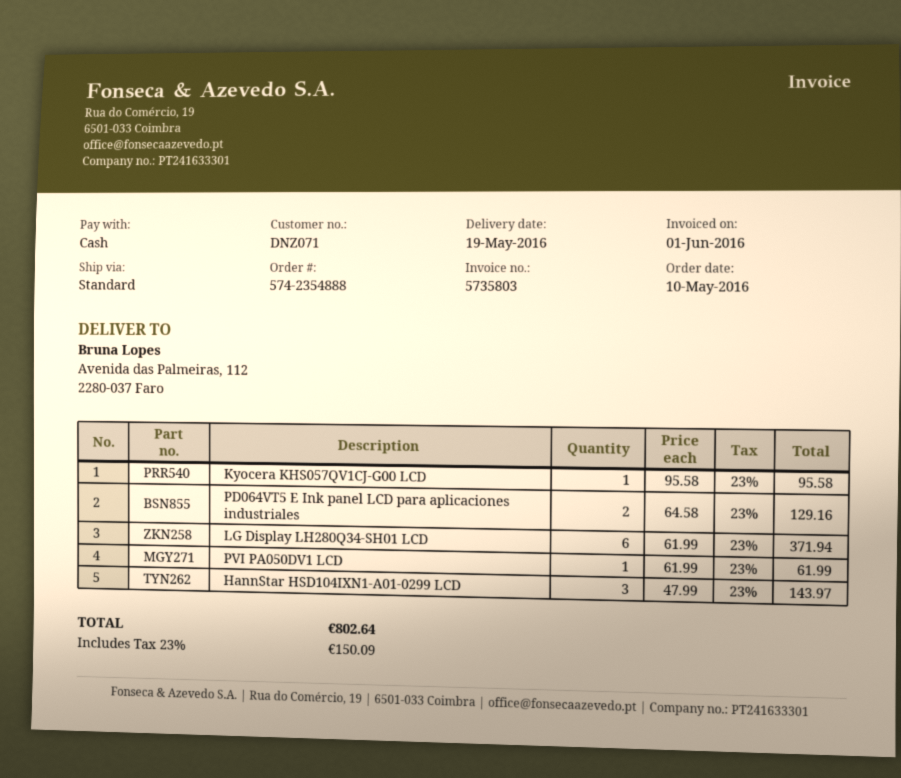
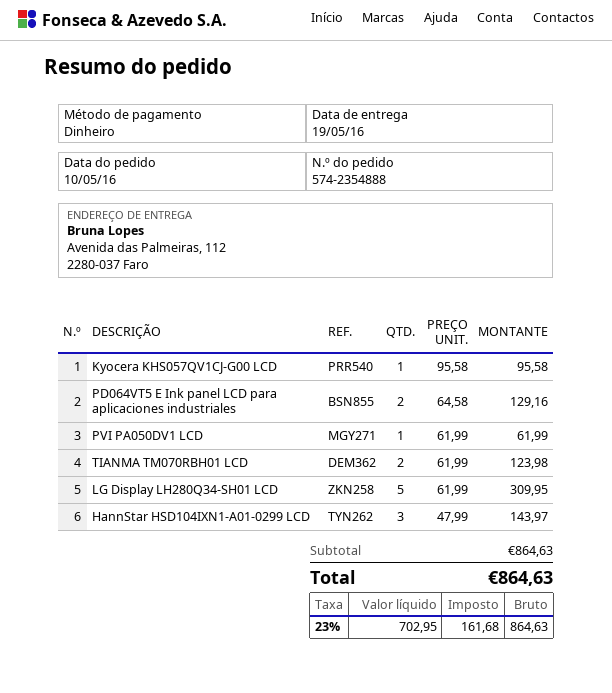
LG Display LH280Q34-SH01 LCD: 6 x 61.99 = 371.94 -> 5 x 61.99 = 309.95
TIANMA TM070RBH01 LCD: none -> 2 x 61.99 = 123.98
tax: 23% = 150.09 -> 23% = 161.68
total: 802.64 -> 864.63

